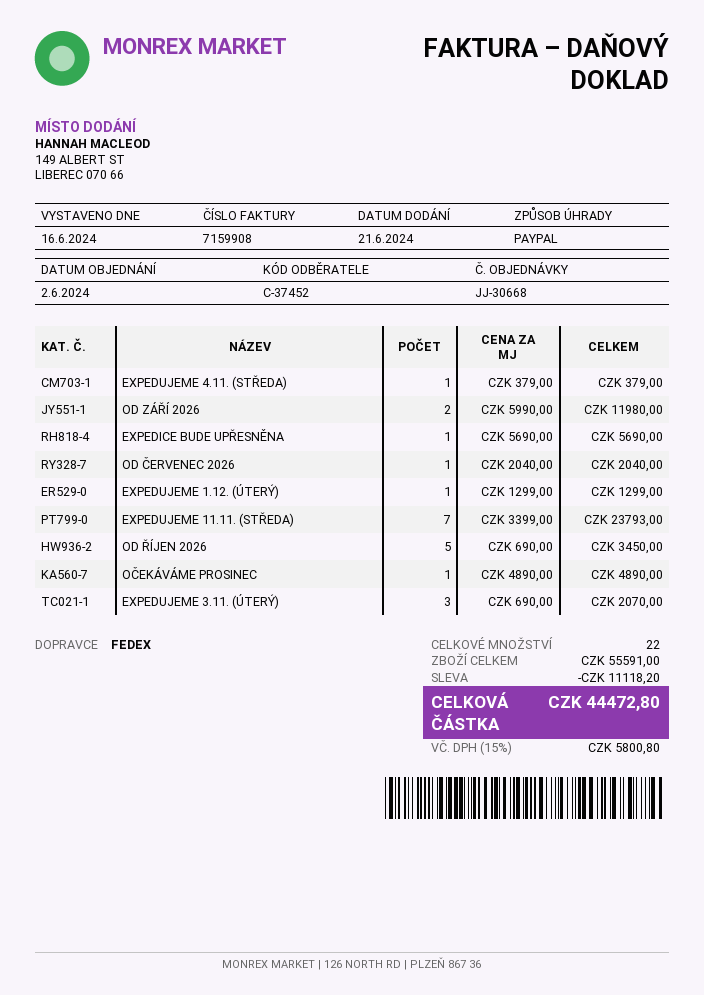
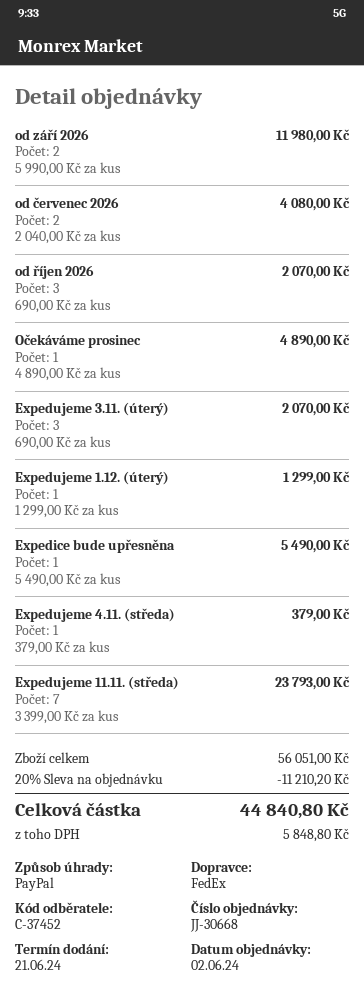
EXPEDICE BUDE UPŘESNĚNA: 1 x 5690.00 = 5690.00 -> 1 x 5490.00 = 5490.00
OD ČERVENEC 2026: 1 x 2040.00 = 2040.00 -> 2 x 2040.00 = 4080.00
OD ŘÍJEN 2026: 5 x 690.00 = 3450.00 -> 3 x 690.00 = 2070.00
subtotal: 55591.00 -> 56051.00
discount: 11118.20 -> 11210.20
tax: 5800.80 -> 5848.80
total: 44472.80 -> 44840.80

